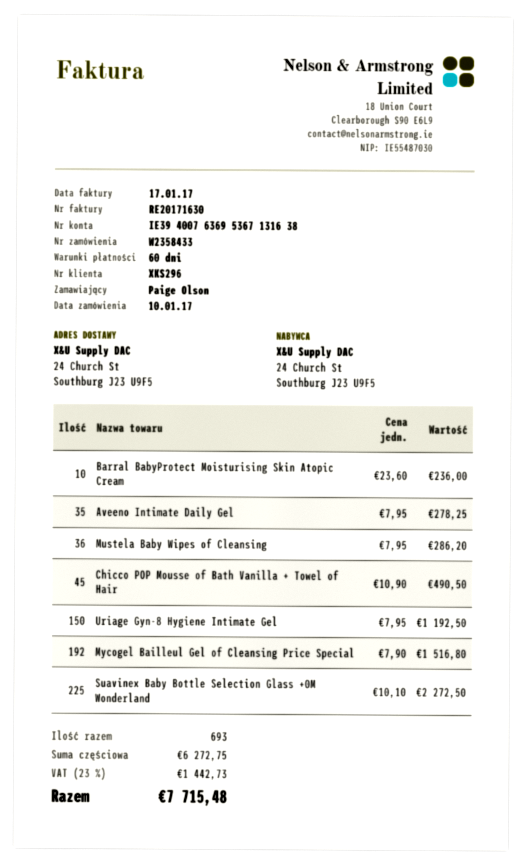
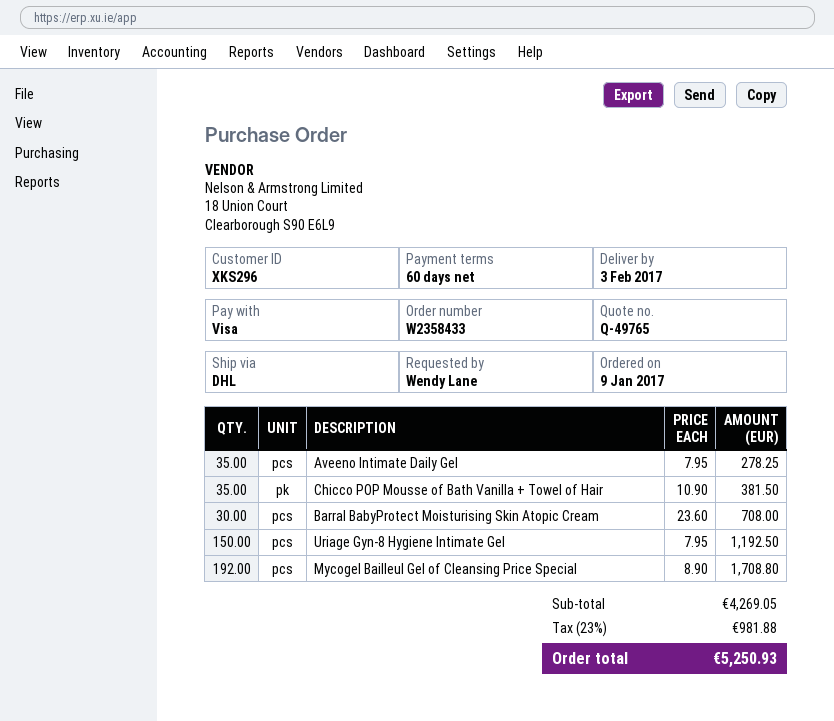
order date: 2017-01-10 -> 2017-01-09
ordered by: Paige Olson -> Wendy Lane
Barral BabyProtect Moisturising Skin Atopic Cream: 10 x 23.60 = 236.00 -> 30 x 23.60 = 708.00
Mustela Baby Wipes of Cleansing: 36 x 7.95 = 286.20 -> none
Chicco POP Mousse of Bath Vanilla + Towel of Hair: 45 x 10.90 = 490.50 -> 35 x 10.90 = 381.50
Mycogel Bailleul Gel of Cleansing Price Special: 192 x 7.90 = 1516.80 -> 192 x 8.90 = 1708.80
Suavinex Baby Bottle Selection Glass +0M Wonderland: 225 x 10.10 = 2272.50 -> none
subtotal: 6272.75 -> 4269.05
tax: 23% = 1442.73 -> 23% = 981.88
total: 7715.48 -> 5250.93

